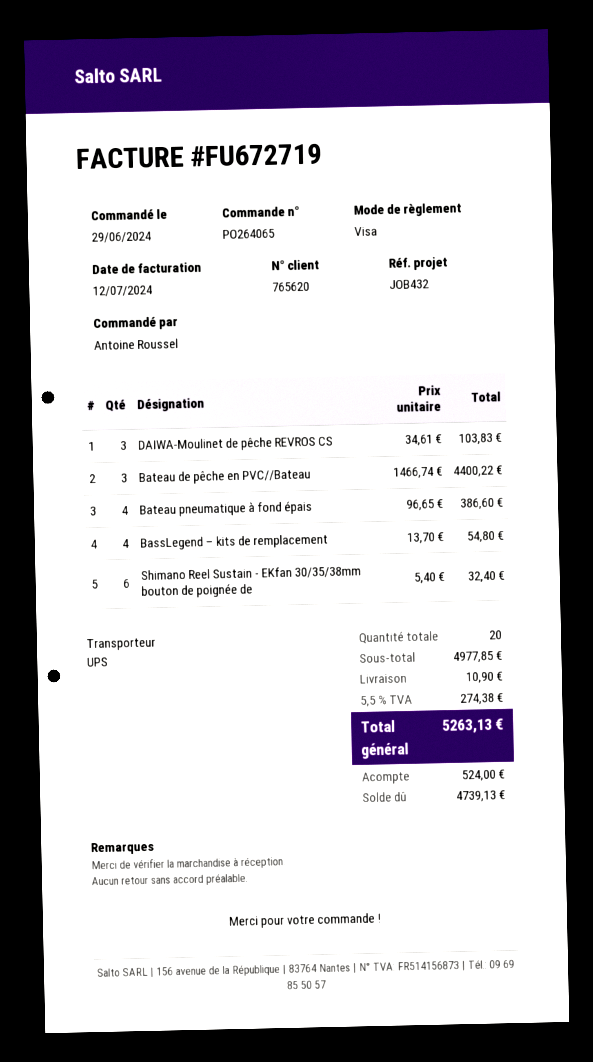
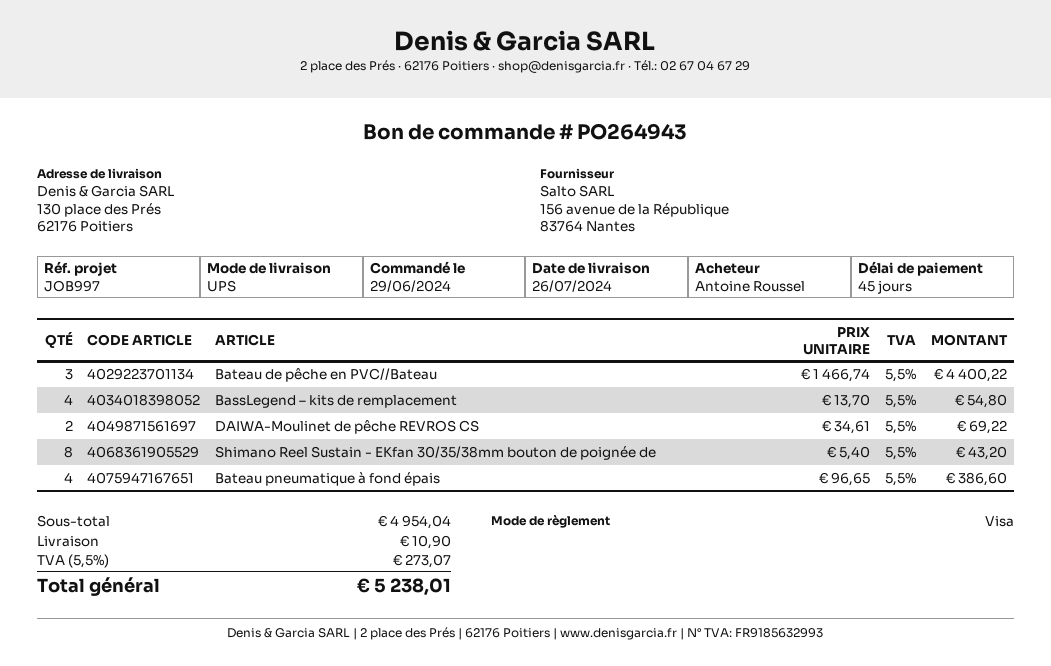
order number: PO264065 -> PO264943
reference: JOB432 -> JOB997
DAIWA-Moulinet de pêche REVROS CS: 3 x 34.61 = 103.83 -> 2 x 34.61 = 69.22
Shimano Reel Sustain - EKfan 30/35/38mm bouton de poignée de: 6 x 5.40 = 32.40 -> 8 x 5.40 = 43.20
subtotal: 4977.85 -> 4954.04
tax: 5.5% = 274.38 -> 5.5% = 273.07
total: 5263.13 -> 5238.01

